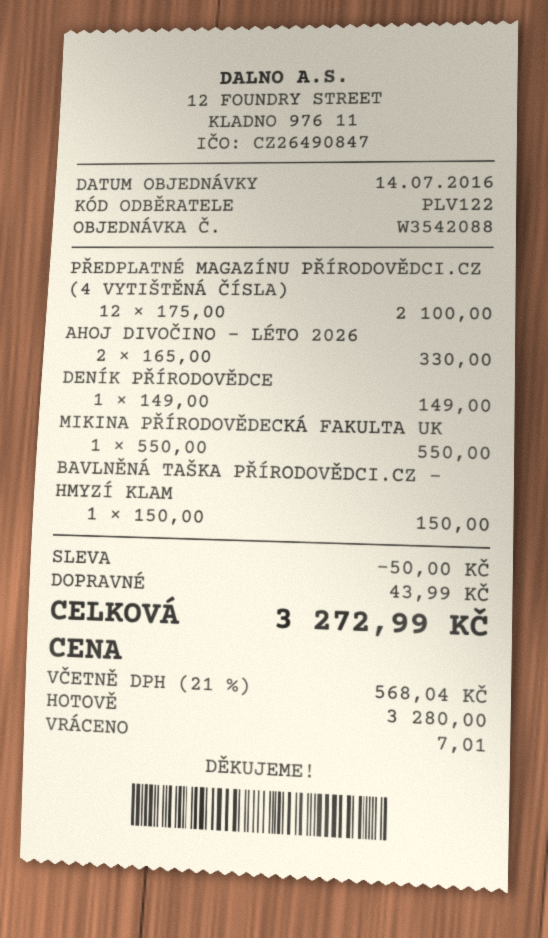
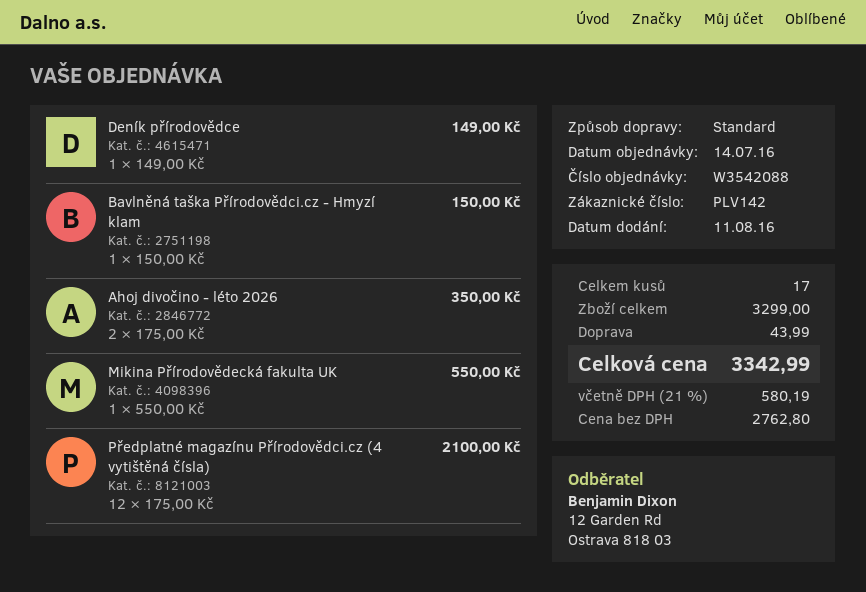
customer number: PLV122 -> PLV142
AHOJ DIVOČINO - LÉTO 2026: 2 x 165.00 = 330.00 -> 2 x 175.00 = 350.00
discount: 50.00 -> none
tax: 21% = 568.04 -> 21% = 580.19
total: 3272.99 -> 3342.99

